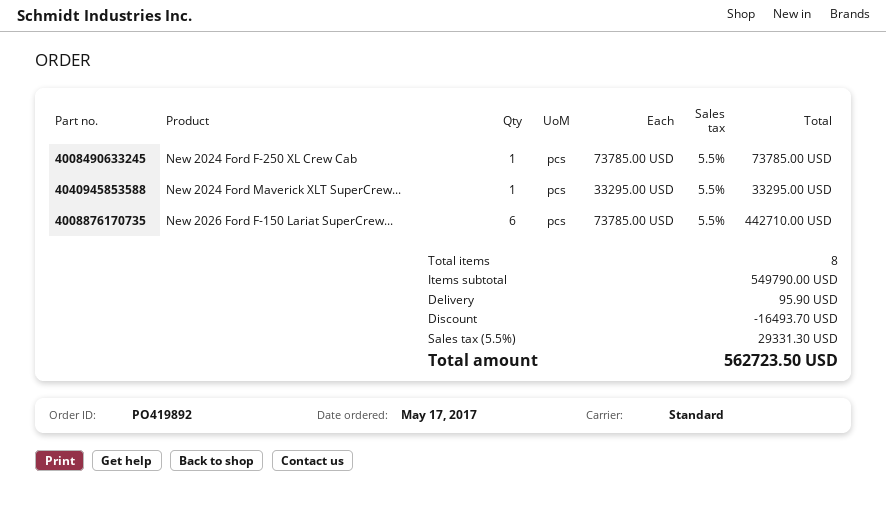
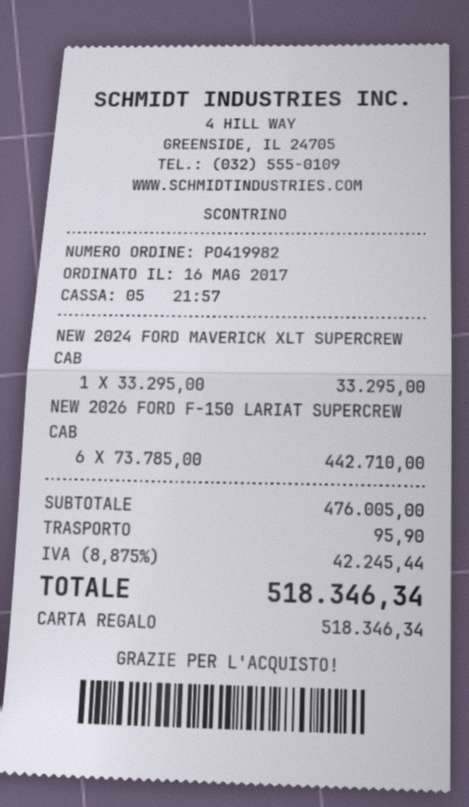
order number: PO419892 -> PO419982
order date: 2017-05-17 -> 2017-05-16
New 2024 Ford F-250 XL Crew Cab: 1 x 73785.00 = 73785.00 -> none
subtotal: 549790.00 -> 476005.00
discount: 16493.70 -> none
tax: 5.5% = 29331.30 -> 8.875% = 42245.44
total: 562723.50 -> 518346.34

